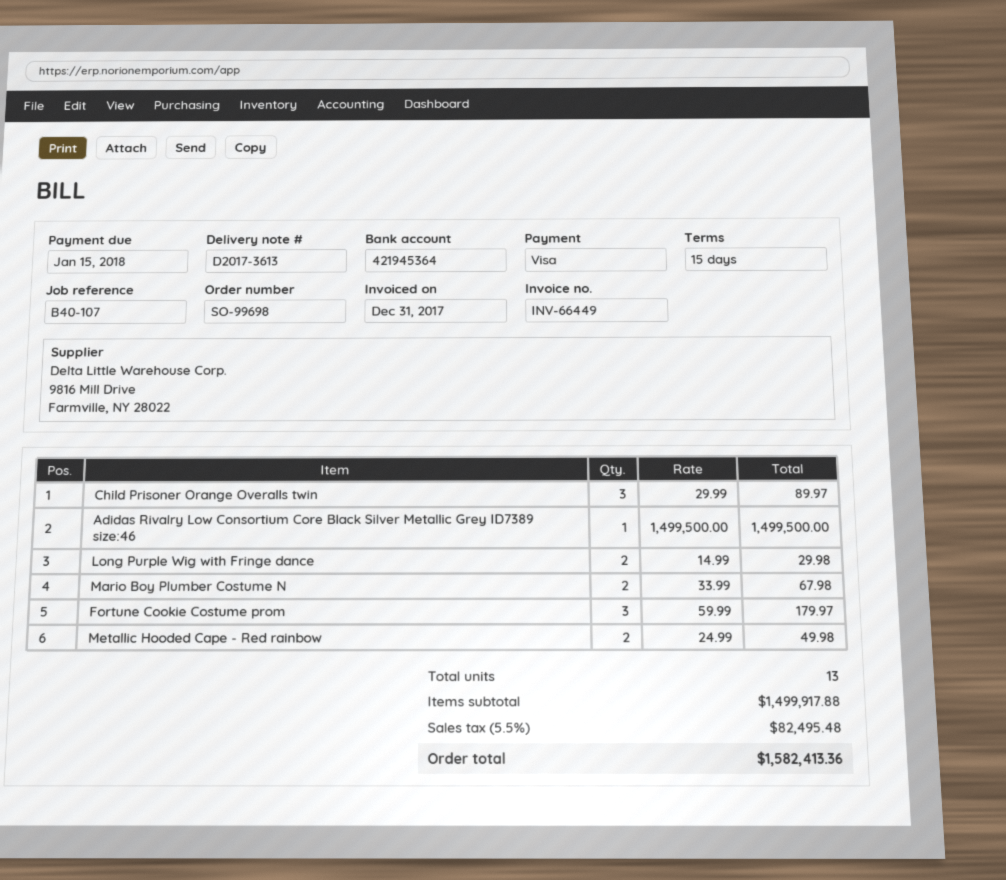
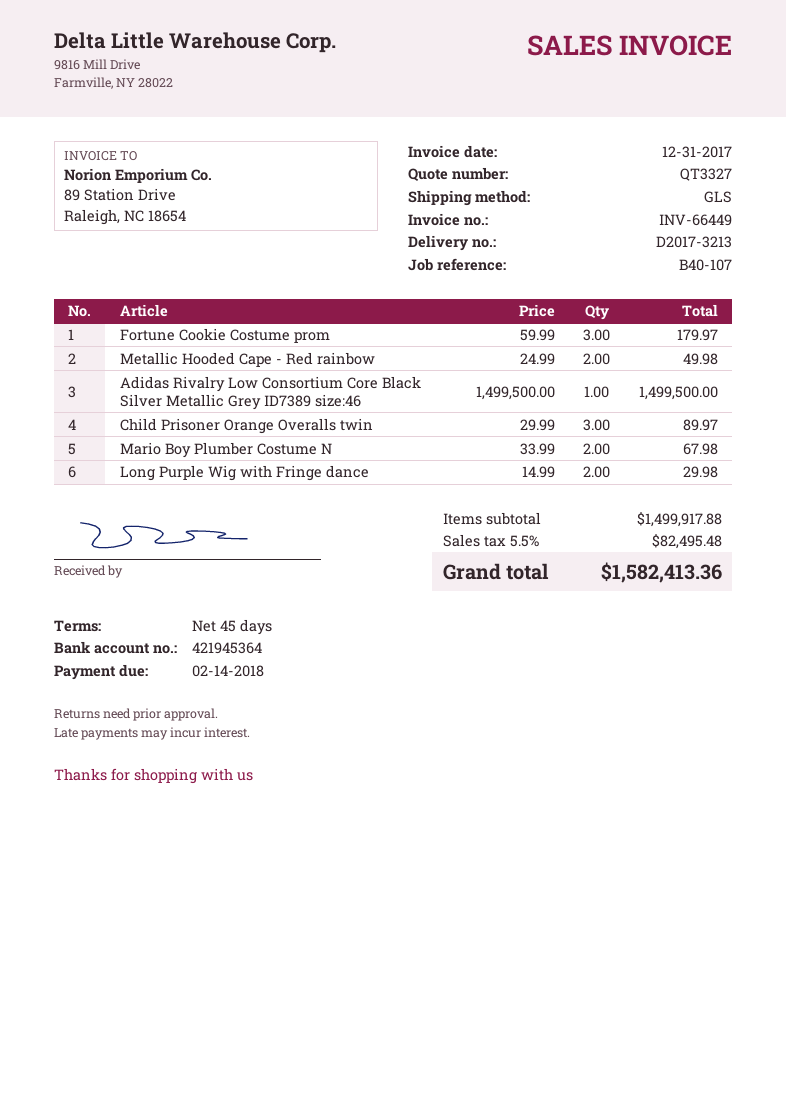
delivery note number: D2017-3613 -> D2017-3213
payment terms: 15 days -> 45 days
due date: 2018-01-15 -> 2018-02-14

